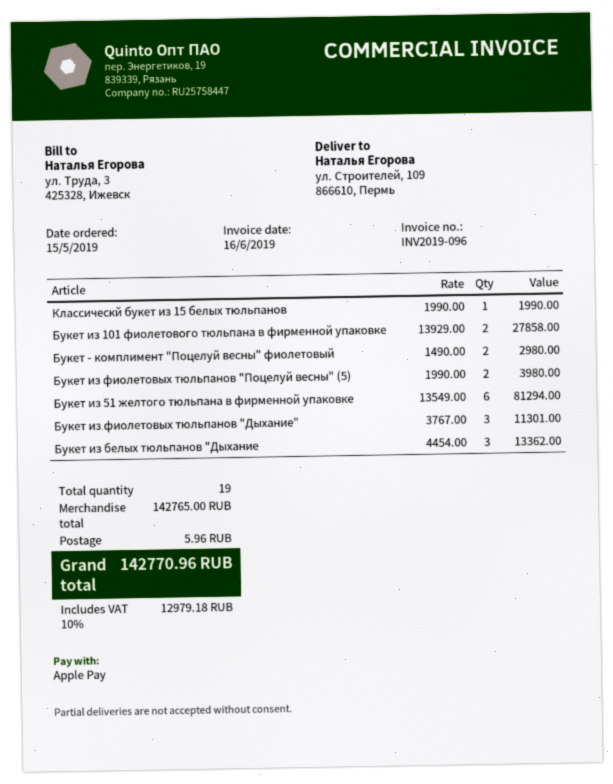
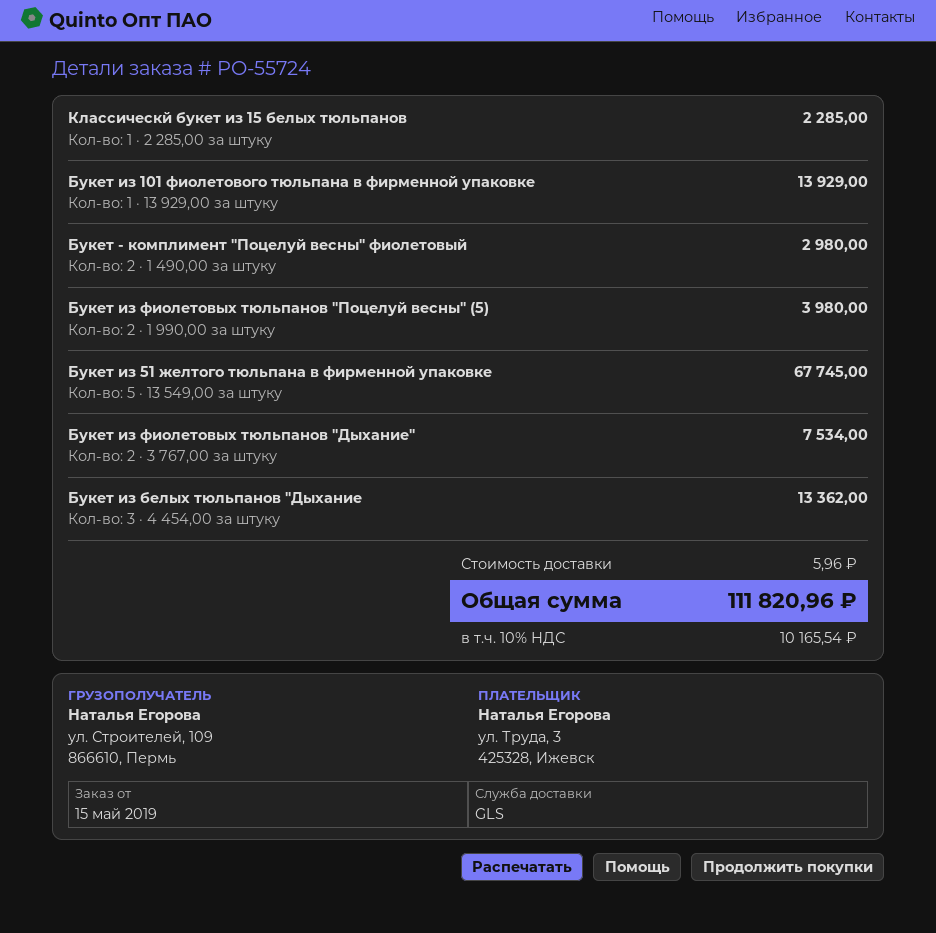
Классическй букет из 15 белых тюльпанов: 1 x 1990.00 = 1990.00 -> 1 x 2285.00 = 2285.00
Букет из 101 фиолетового тюльпана в фирменной упаковке: 2 x 13929.00 = 27858.00 -> 1 x 13929.00 = 13929.00
Букет из 51 желтого тюльпана в фирменной упаковке: 6 x 13549.00 = 81294.00 -> 5 x 13549.00 = 67745.00
Букет из фиолетовых тюльпанов "Дыхание": 3 x 3767.00 = 11301.00 -> 2 x 3767.00 = 7534.00
tax: 10% = 12979.18 -> 10% = 10165.54
total: 142770.96 -> 111820.96

